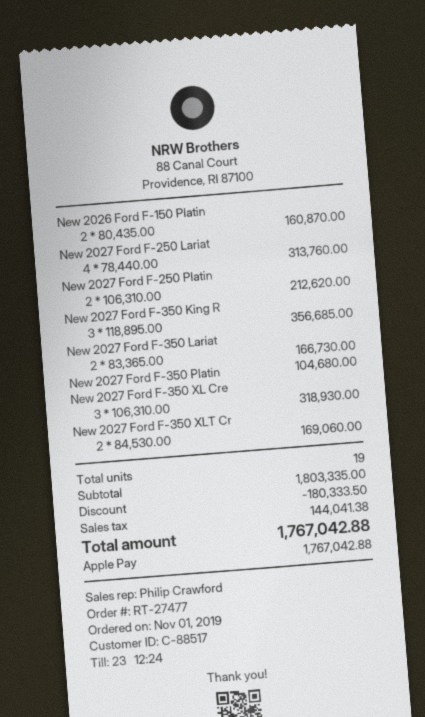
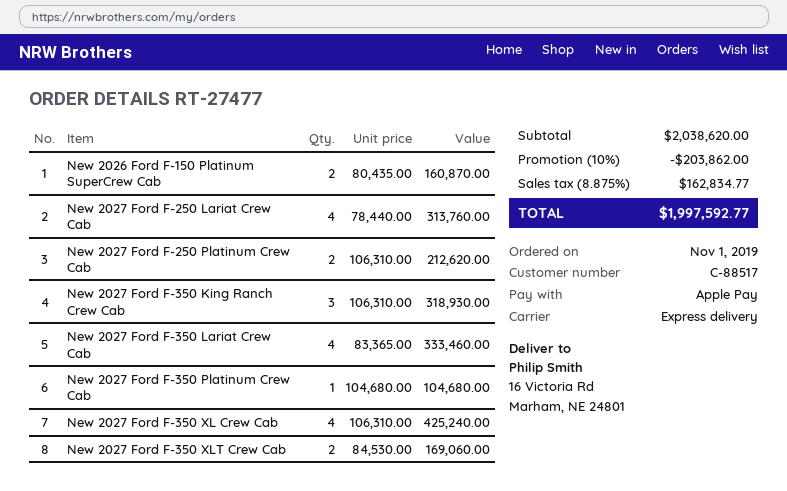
New 2027 Ford F-350 King R: 3 x 118895.00 = 356685.00 -> 3 x 106310.00 = 318930.00
New 2027 Ford F-350 Lariat: 2 x 83365.00 = 166730.00 -> 4 x 83365.00 = 333460.00
New 2027 Ford F-350 XL Cre: 3 x 106310.00 = 318930.00 -> 4 x 106310.00 = 425240.00
subtotal: 1803335.00 -> 2038620.00
discount: 180333.50 -> 203862.00
tax: 144041.38 -> 162834.77
total: 1767042.88 -> 1997592.77

